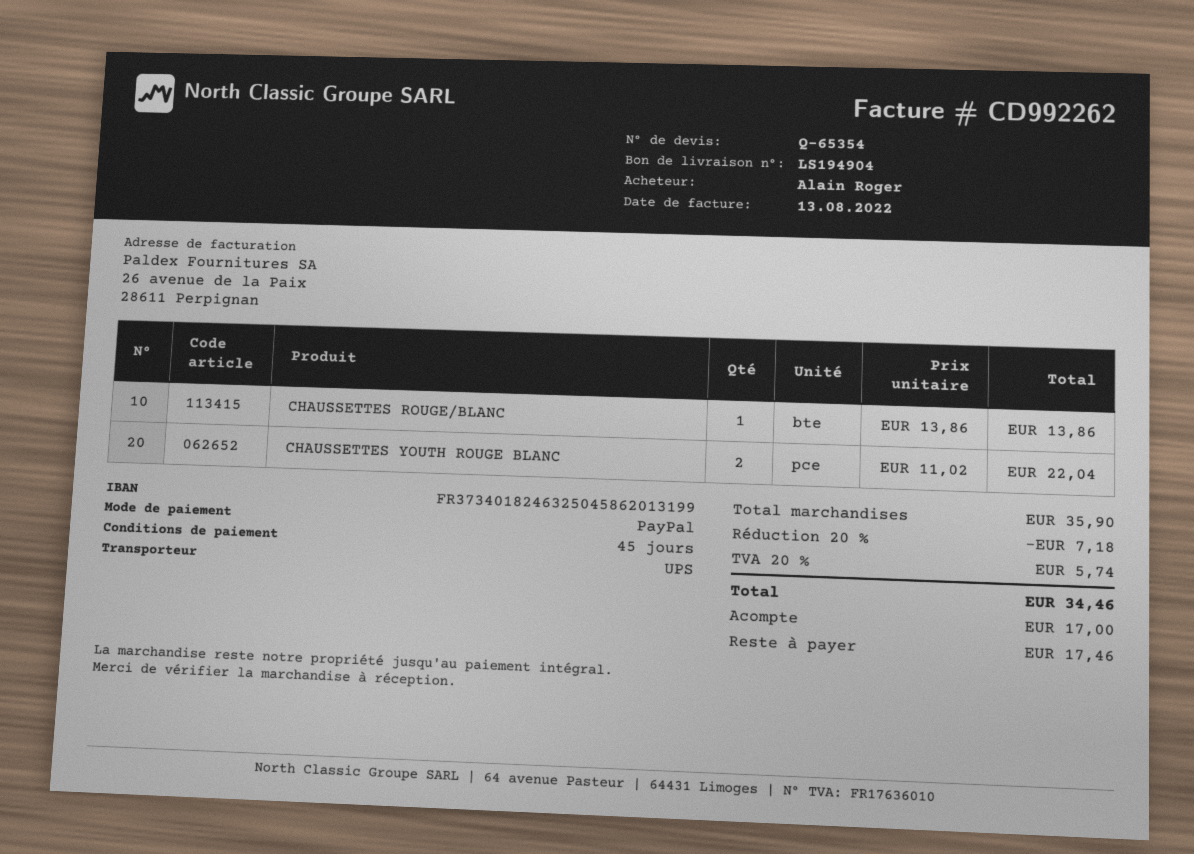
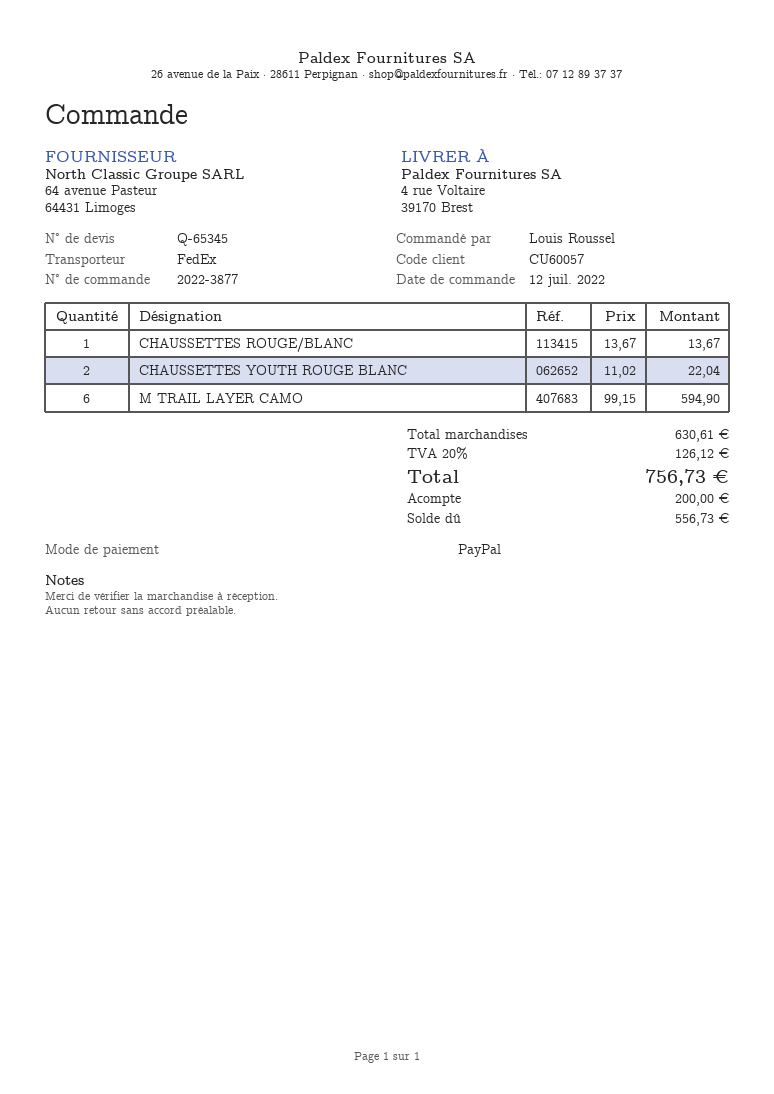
quote number: Q-65354 -> Q-65345
ordered by: Alain Roger -> Louis Roussel
shipping method: UPS -> FedEx
CHAUSSETTES ROUGE/BLANC: 1 x 13.86 = 13.86 -> 1 x 13.67 = 13.67
M TRAIL LAYER CAMO: none -> 6 x 99.15 = 594.90
subtotal: 35.90 -> 630.61
discount: 20% = 7.18 -> none
tax: 20% = 5.74 -> 20% = 126.12
total: 34.46 -> 756.73
deposit: 17.00 -> 200.00
balance: 17.46 -> 556.73

